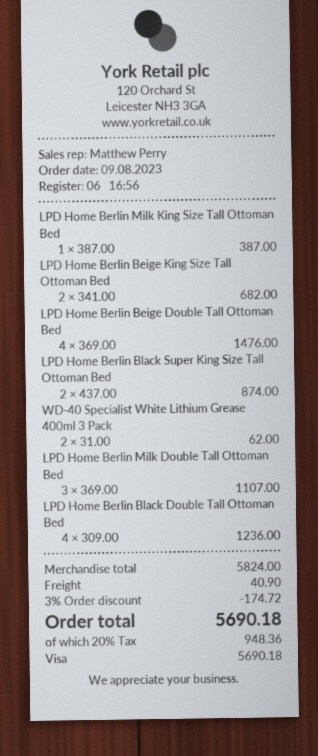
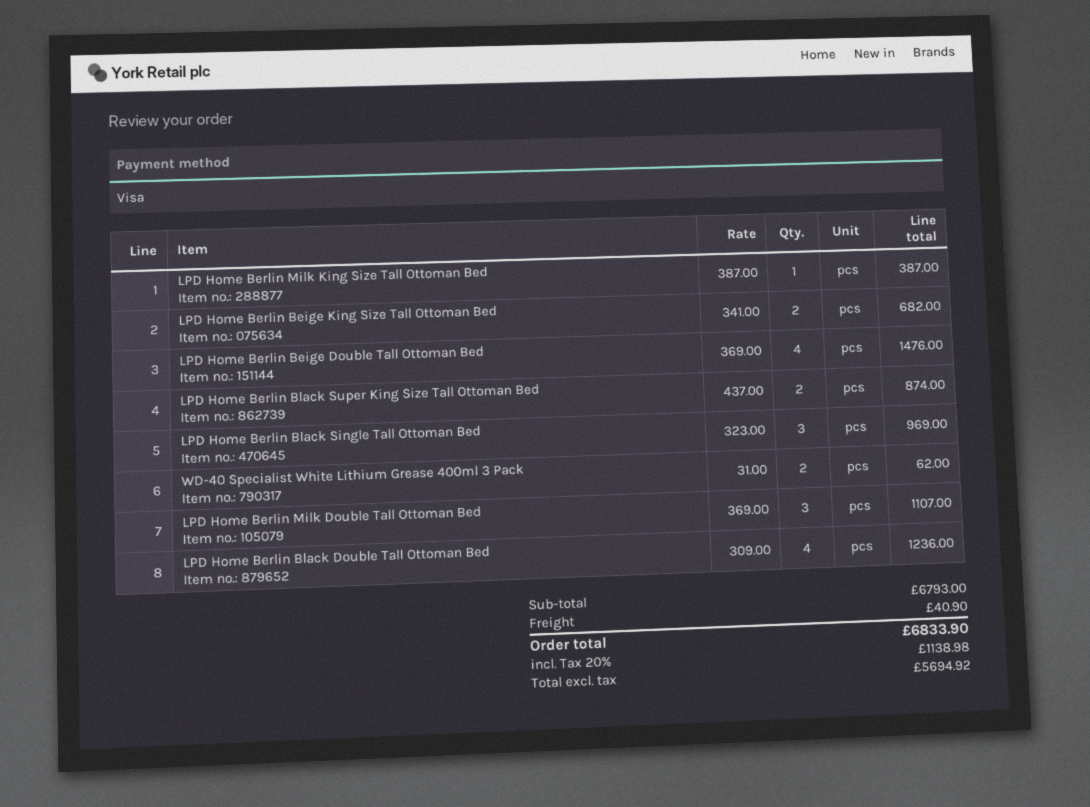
LPD Home Berlin Black Single Tall Ottoman Bed: none -> 3 x 323.00 = 969.00
subtotal: 5824.00 -> 6793.00
discount: 3% = 174.72 -> none
tax: 20% = 948.36 -> 20% = 1138.98
total: 5690.18 -> 6833.90

